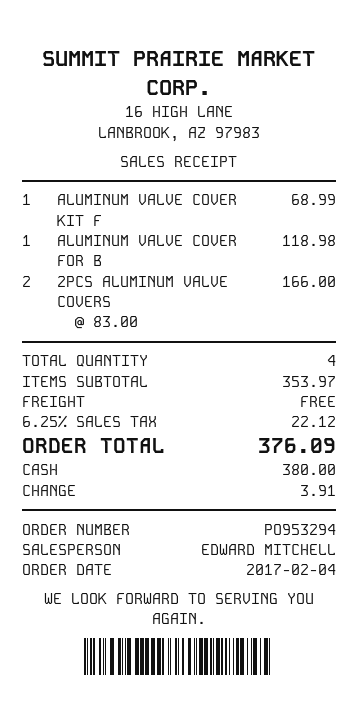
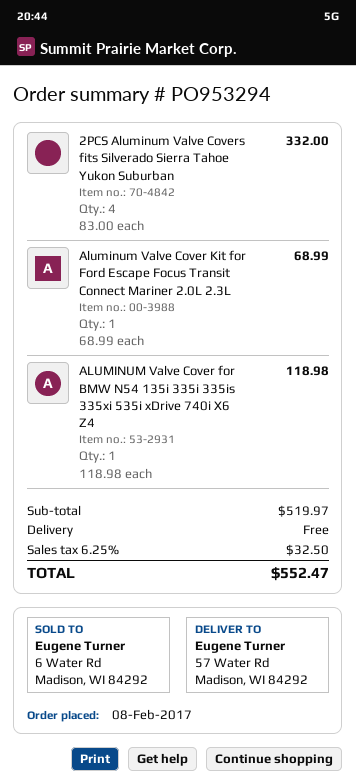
order date: 2017-02-04 -> 2017-02-08
2PCS ALUMINUM VALVE COVERS: 2 x 83.00 = 166.00 -> 4 x 83.00 = 332.00
subtotal: 353.97 -> 519.97
tax: 6.25% = 22.12 -> 6.25% = 32.50
total: 376.09 -> 552.47

